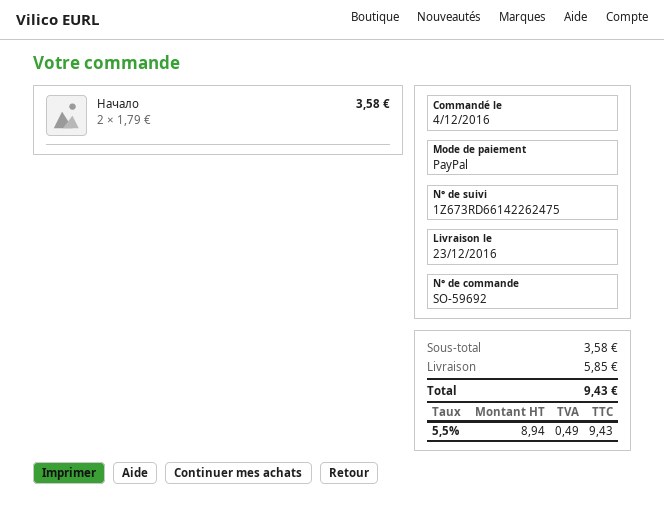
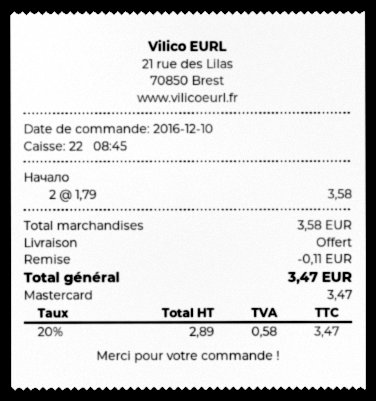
order date: 2016-12-04 -> 2016-12-10
payment method: PayPal -> Mastercard
discount: none -> 0.11
shipping: 5.85 -> 0.00
net: 8.94 -> 2.89
tax: 5.5% = 0.49 -> 20% = 0.58
total: 9.43 -> 3.47

